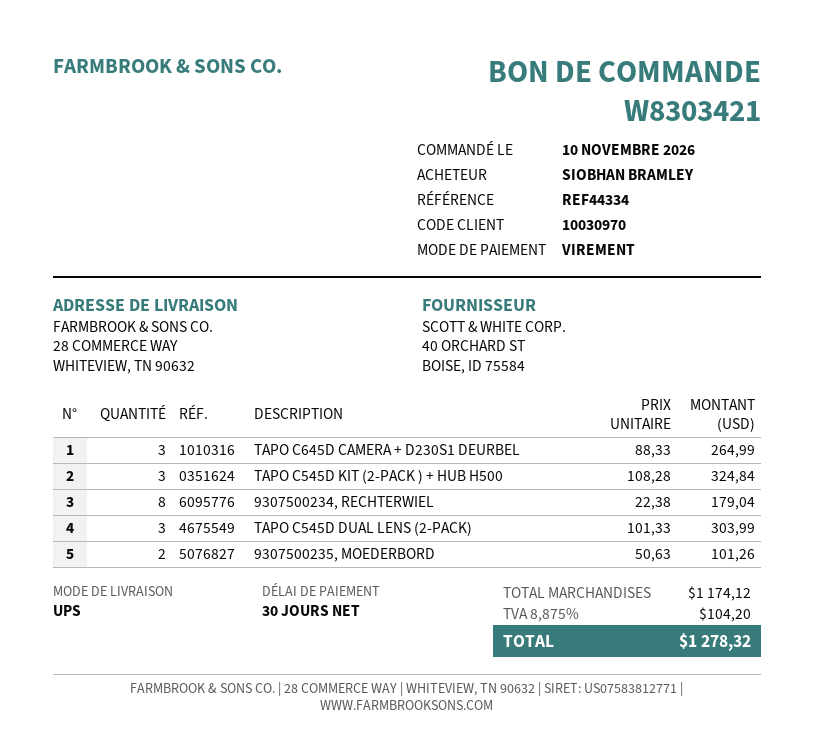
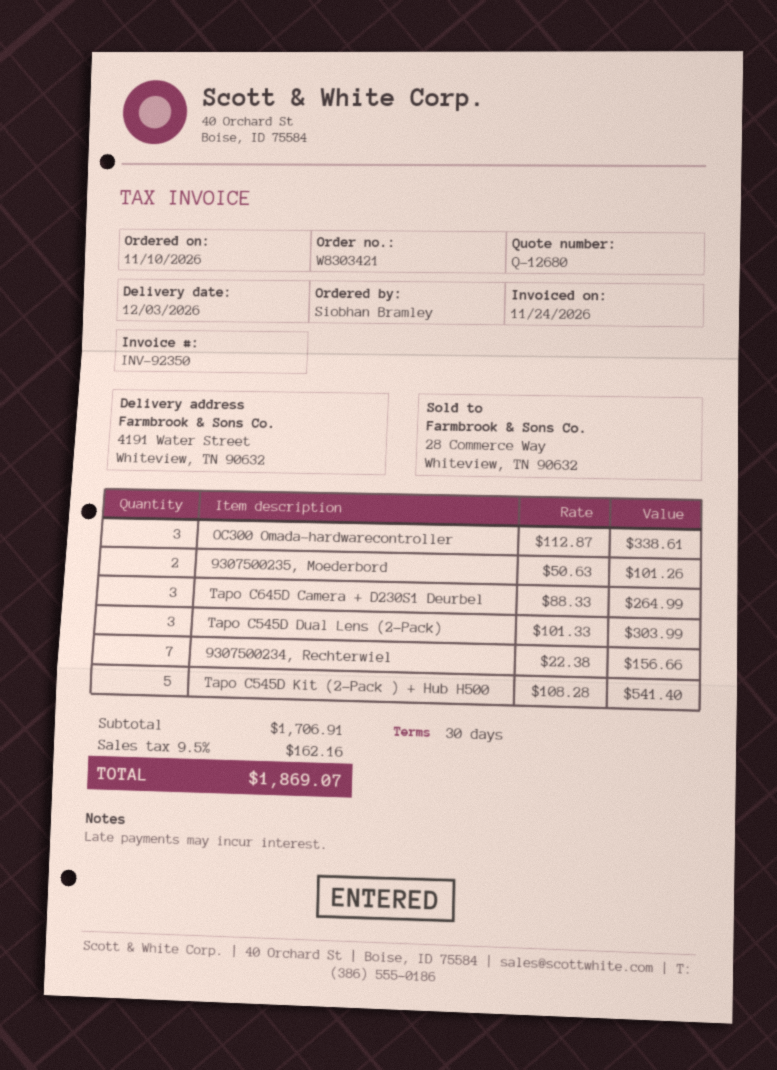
ship to: 28 COMMERCE WAY, WHITEVIEW, TN 90632 -> 4191 Water Street, Whiteview, TN 90632
TAPO C545D KIT (2-PACK ) + HUB H500: 3 x 108.28 = 324.84 -> 5 x 108.28 = 541.40
9307500234, RECHTERWIEL: 8 x 22.38 = 179.04 -> 7 x 22.38 = 156.66
OC300 Omada-hardwarecontroller: none -> 3 x 112.87 = 338.61
subtotal: 1174.12 -> 1706.91
tax: 8.875% = 104.20 -> 9.5% = 162.16
total: 1278.32 -> 1869.07

